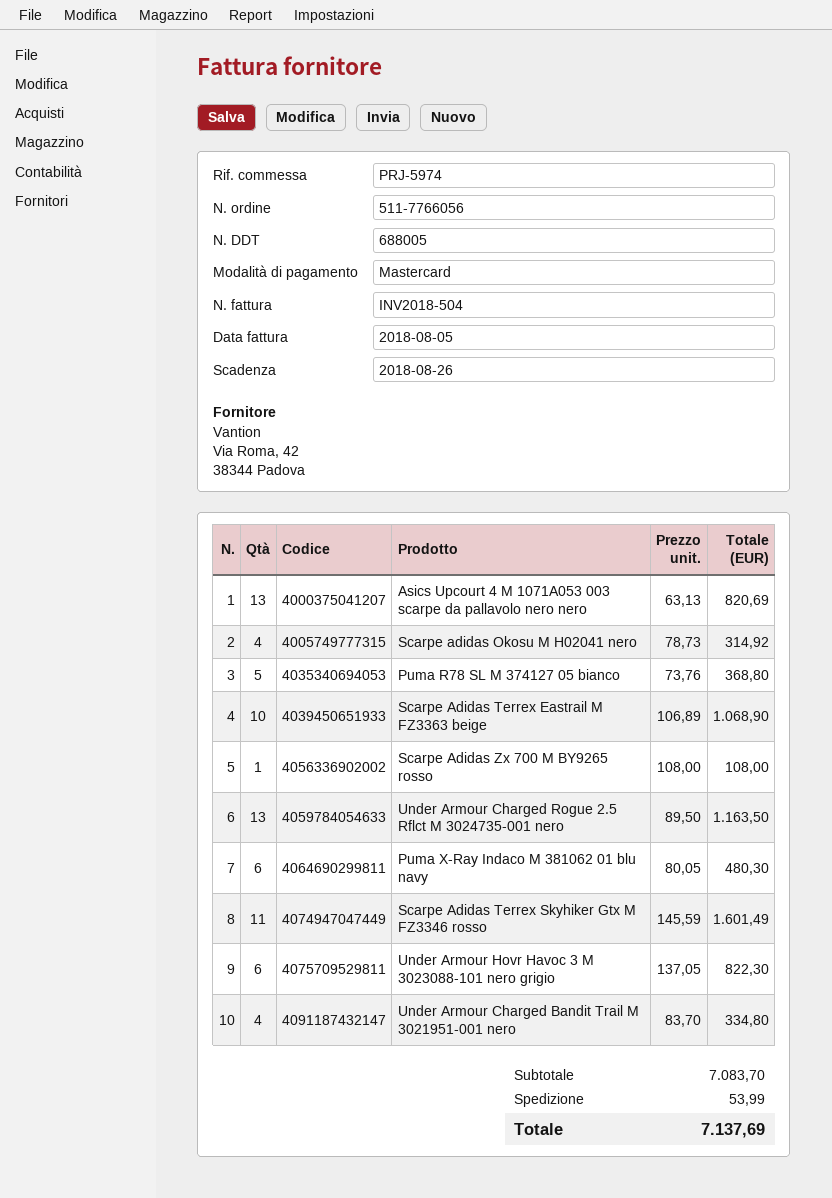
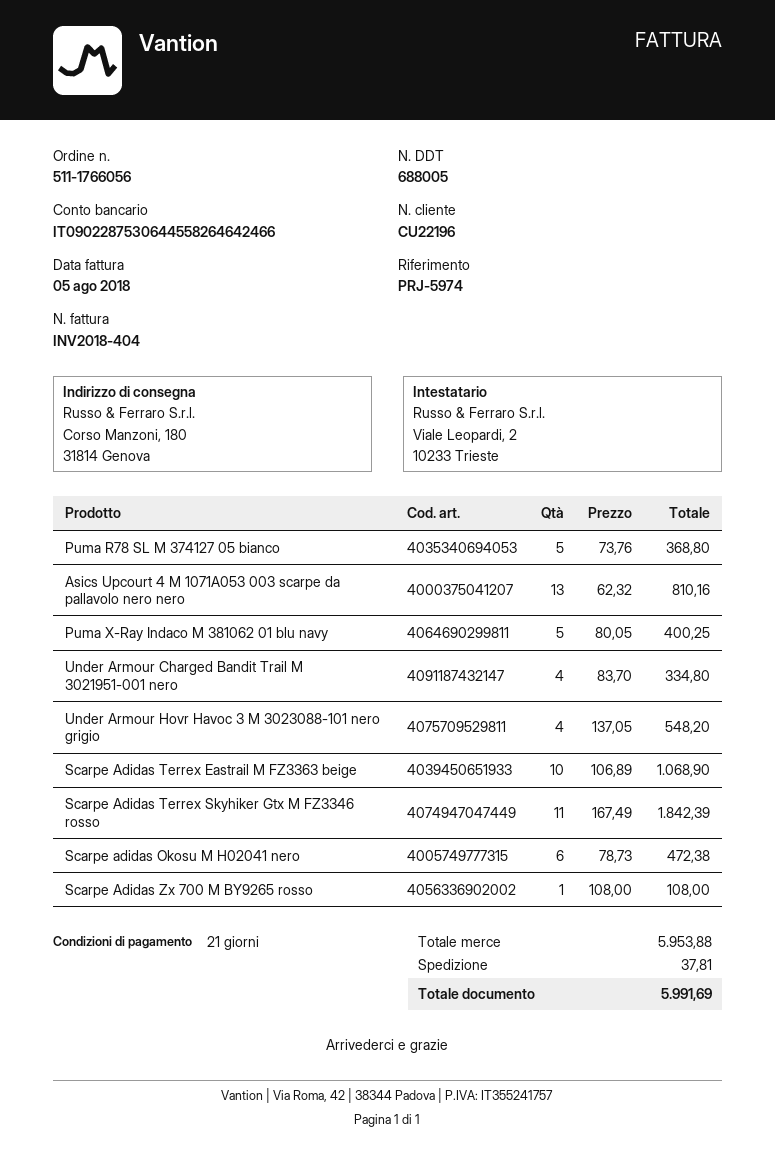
order number: 511-7766056 -> 511-1766056
invoice number: INV2018-504 -> INV2018-404
Asics Upcourt 4 M 1071A053 003 scarpe da pallavolo nero nero: 13 x 63.13 = 820.69 -> 13 x 62.32 = 810.16
Scarpe adidas Okosu M H02041 nero: 4 x 78.73 = 314.92 -> 6 x 78.73 = 472.38
Under Armour Charged Rogue 2.5 Rflct M 3024735-001 nero: 13 x 89.50 = 1163.50 -> none
Puma X-Ray Indaco M 381062 01 blu navy: 6 x 80.05 = 480.30 -> 5 x 80.05 = 400.25
Scarpe Adidas Terrex Skyhiker Gtx M FZ3346 rosso: 11 x 145.59 = 1601.49 -> 11 x 167.49 = 1842.39
Under Armour Hovr Havoc 3 M 3023088-101 nero grigio: 6 x 137.05 = 822.30 -> 4 x 137.05 = 548.20
subtotal: 7083.70 -> 5953.88
shipping: 53.99 -> 37.81
total: 7137.69 -> 5991.69

